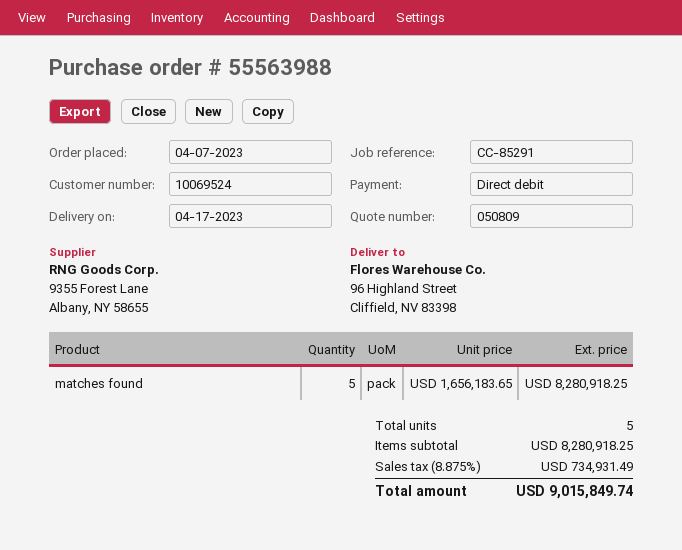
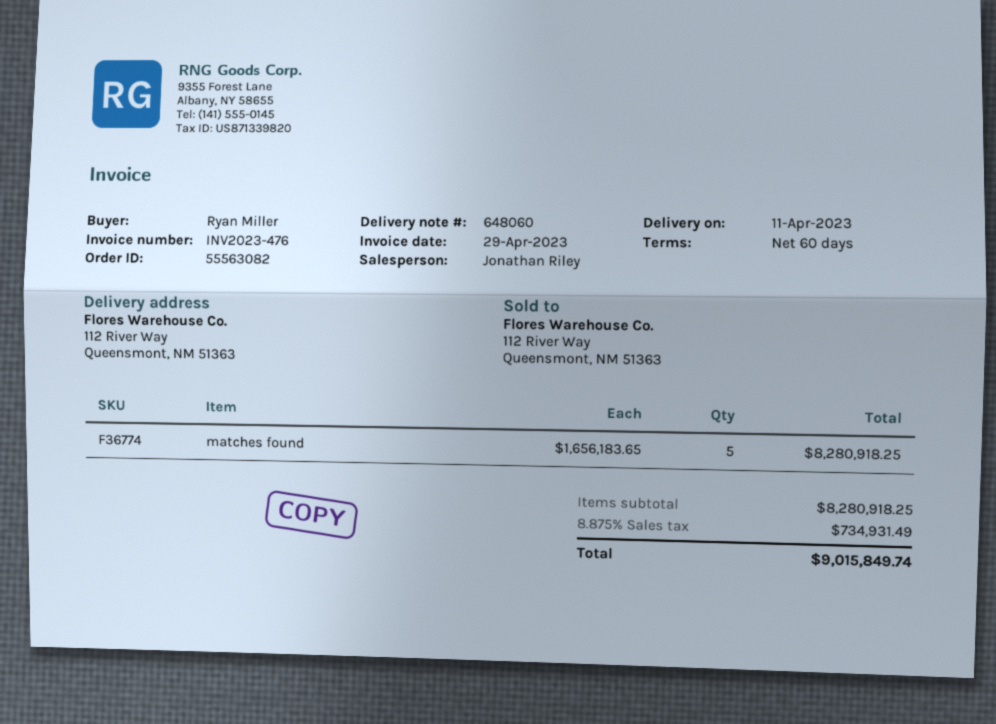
order number: 55563988 -> 55563082
delivery date: 2023-04-17 -> 2023-04-11
ship to: 96 Highland Street, Cliffield, NV 83398 -> 112 River Way, Queensmont, NM 51363

